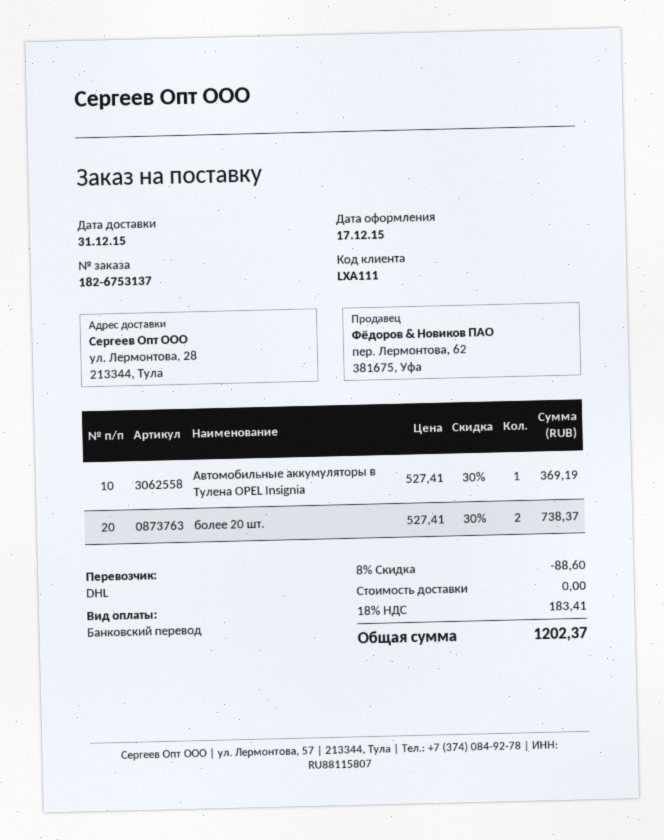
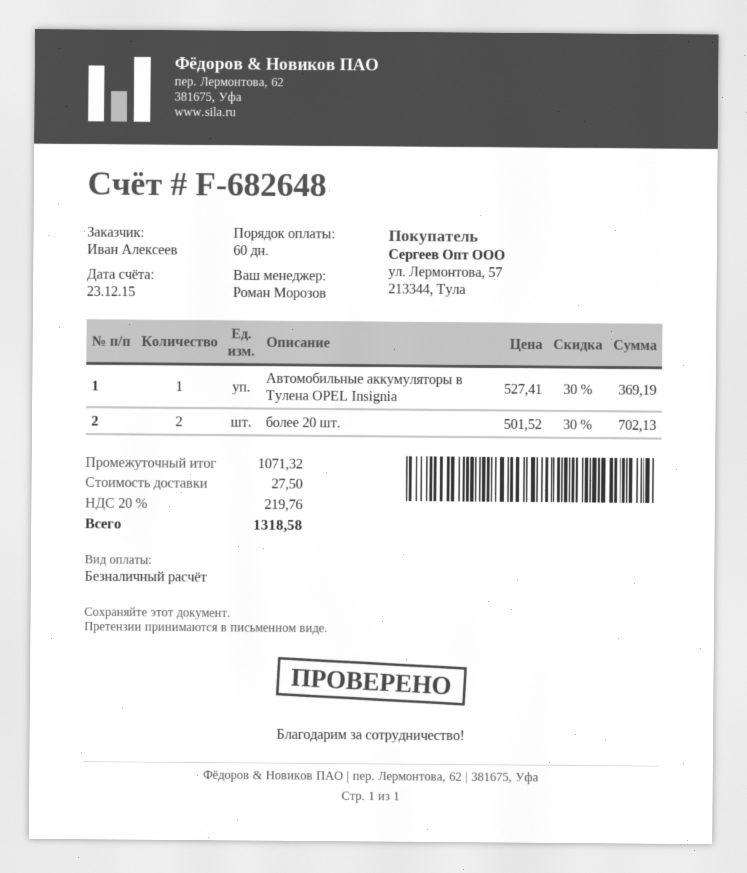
более 20 шт.: 2 x 527.41 - 30% = 738.37 -> 2 x 501.52 - 30% = 702.13
discount: 8% = 88.60 -> none
shipping: 0.00 -> 27.50
tax: 18% = 183.41 -> 20% = 219.76
total: 1202.37 -> 1318.58

